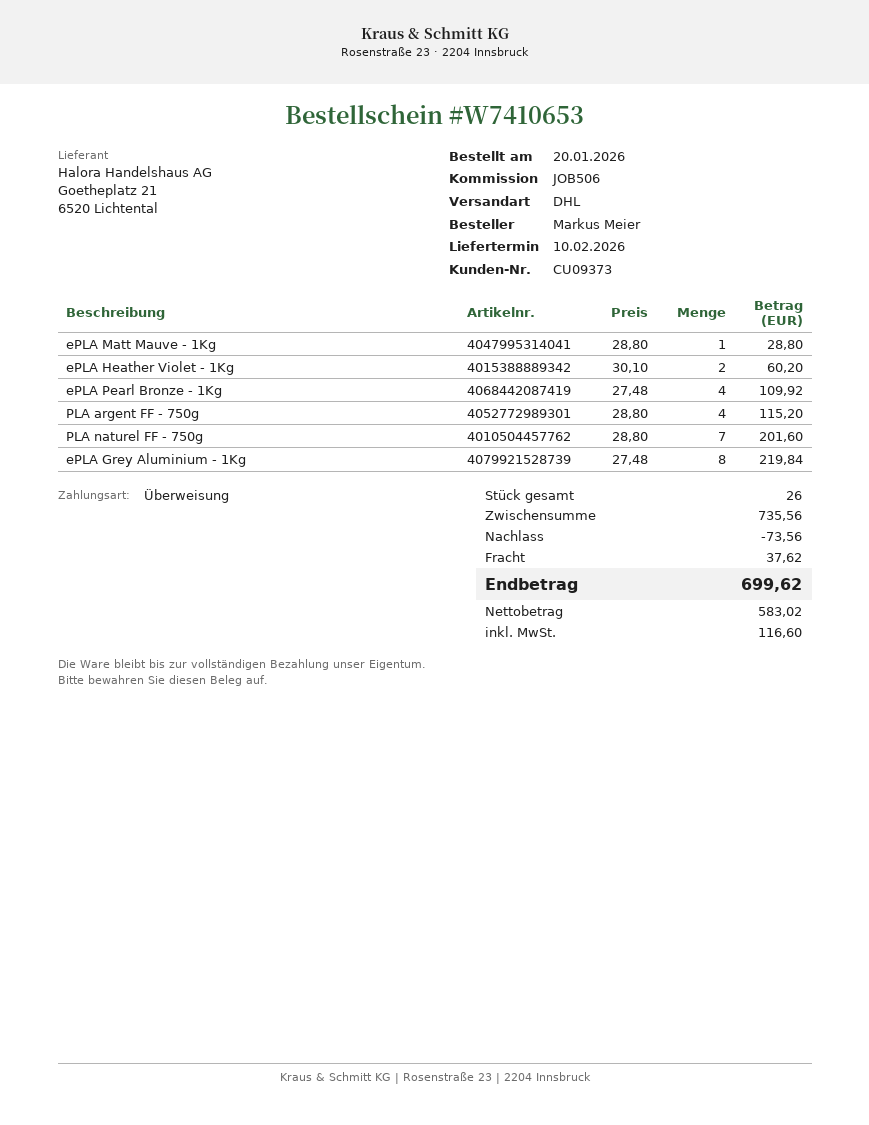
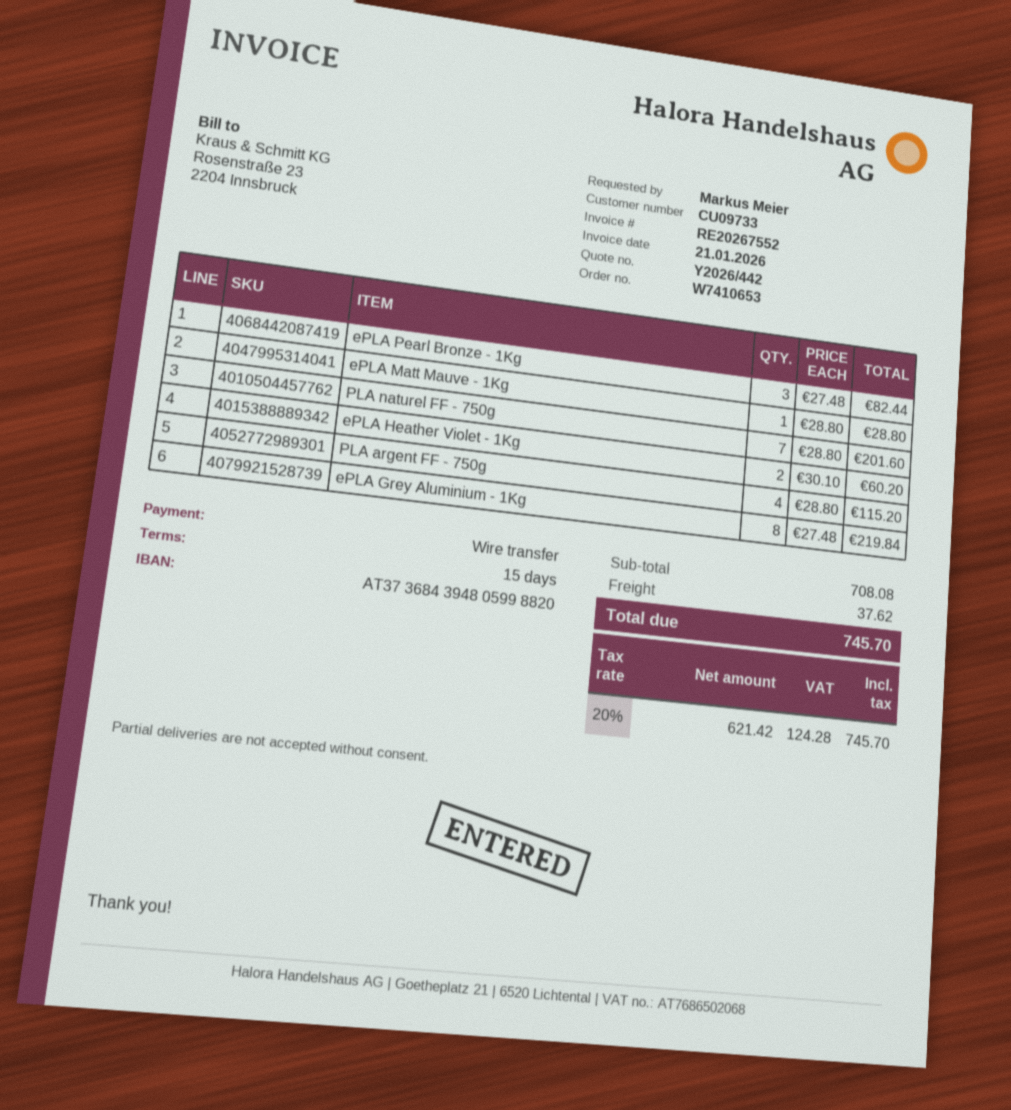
customer number: CU09373 -> CU09733
ePLA Pearl Bronze - 1Kg: 4 x 27.48 = 109.92 -> 3 x 27.48 = 82.44
subtotal: 735.56 -> 708.08
discount: 73.56 -> none
net: 583.02 -> 621.42
tax: 116.60 -> 124.28
total: 699.62 -> 745.70

